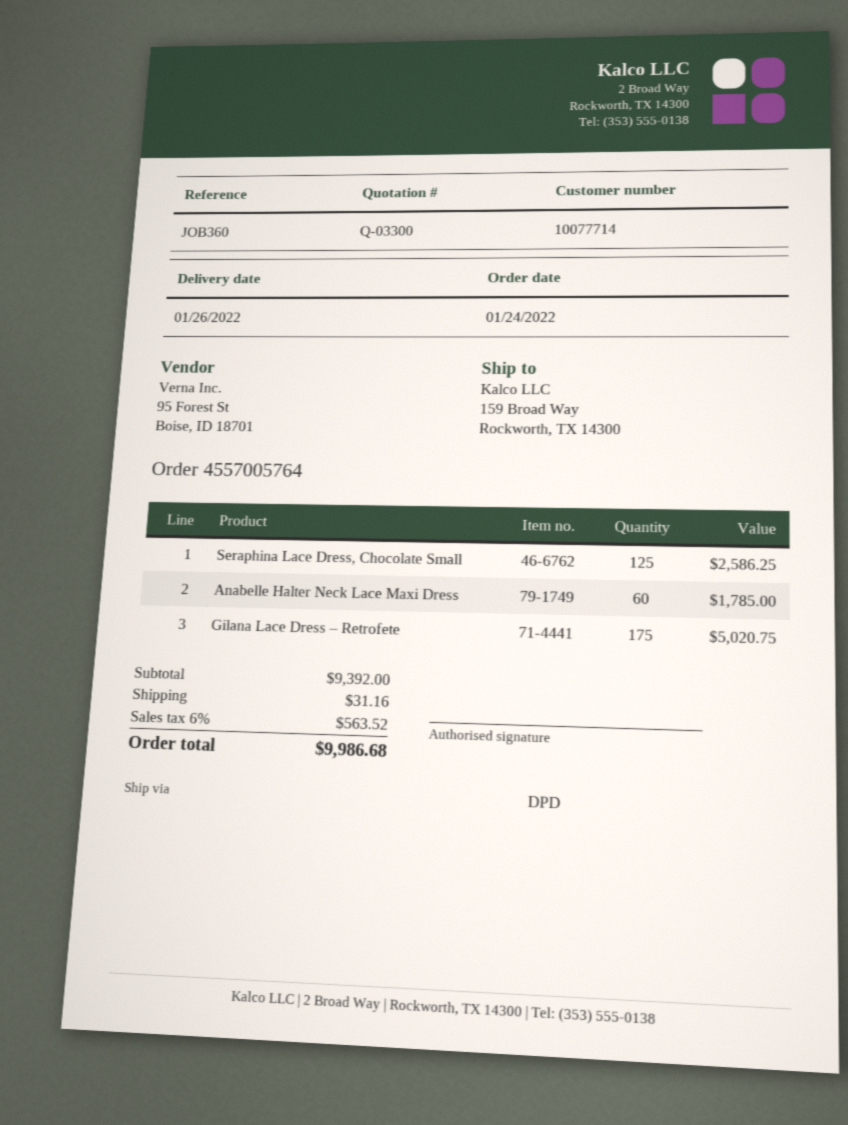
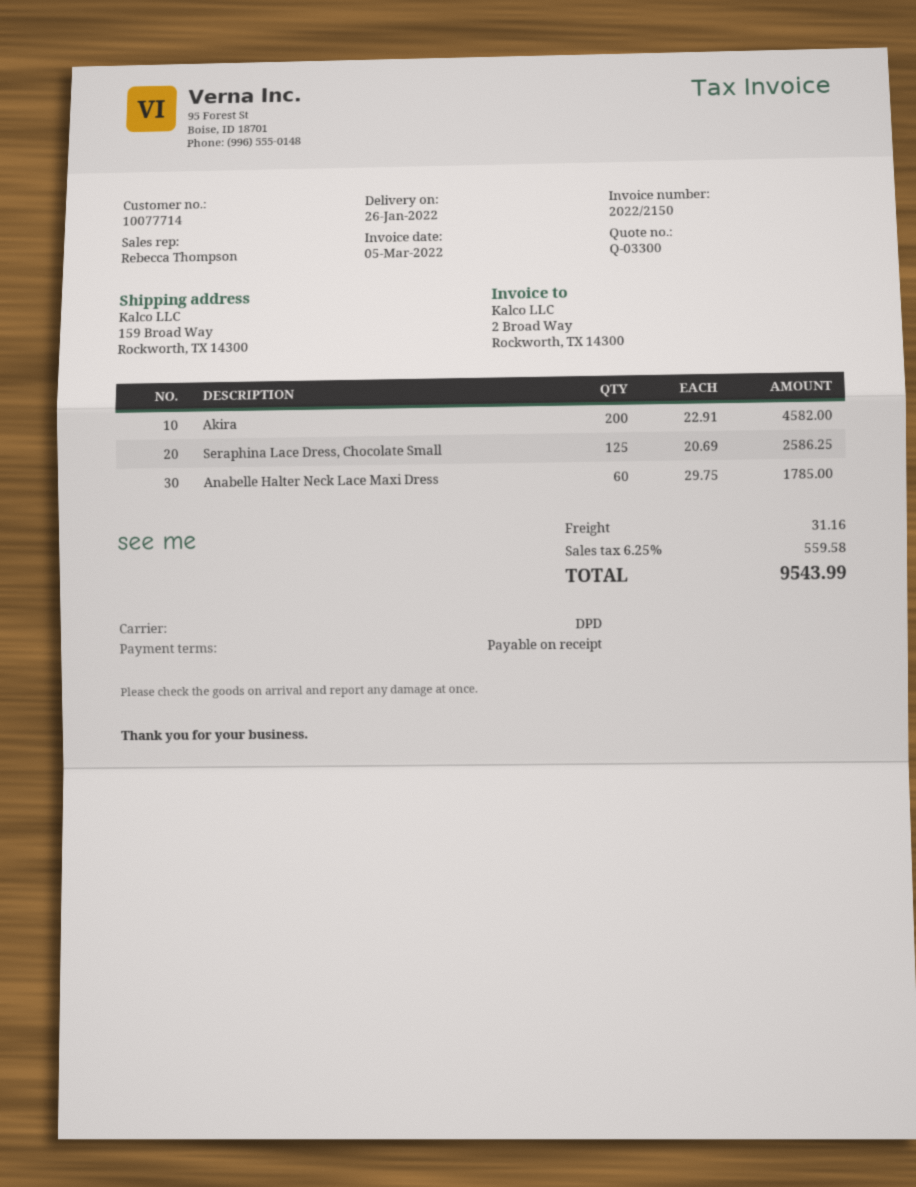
Gilana Lace Dress – Retrofete: 175 for 5020.75 -> none
Akira: none -> 200 for 4582.00
tax: 6% = 563.52 -> 6.25% = 559.58
total: 9986.68 -> 9543.99

